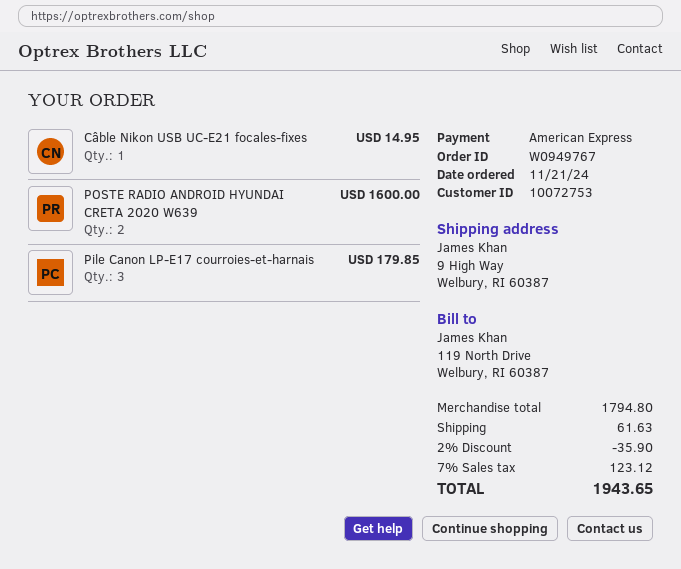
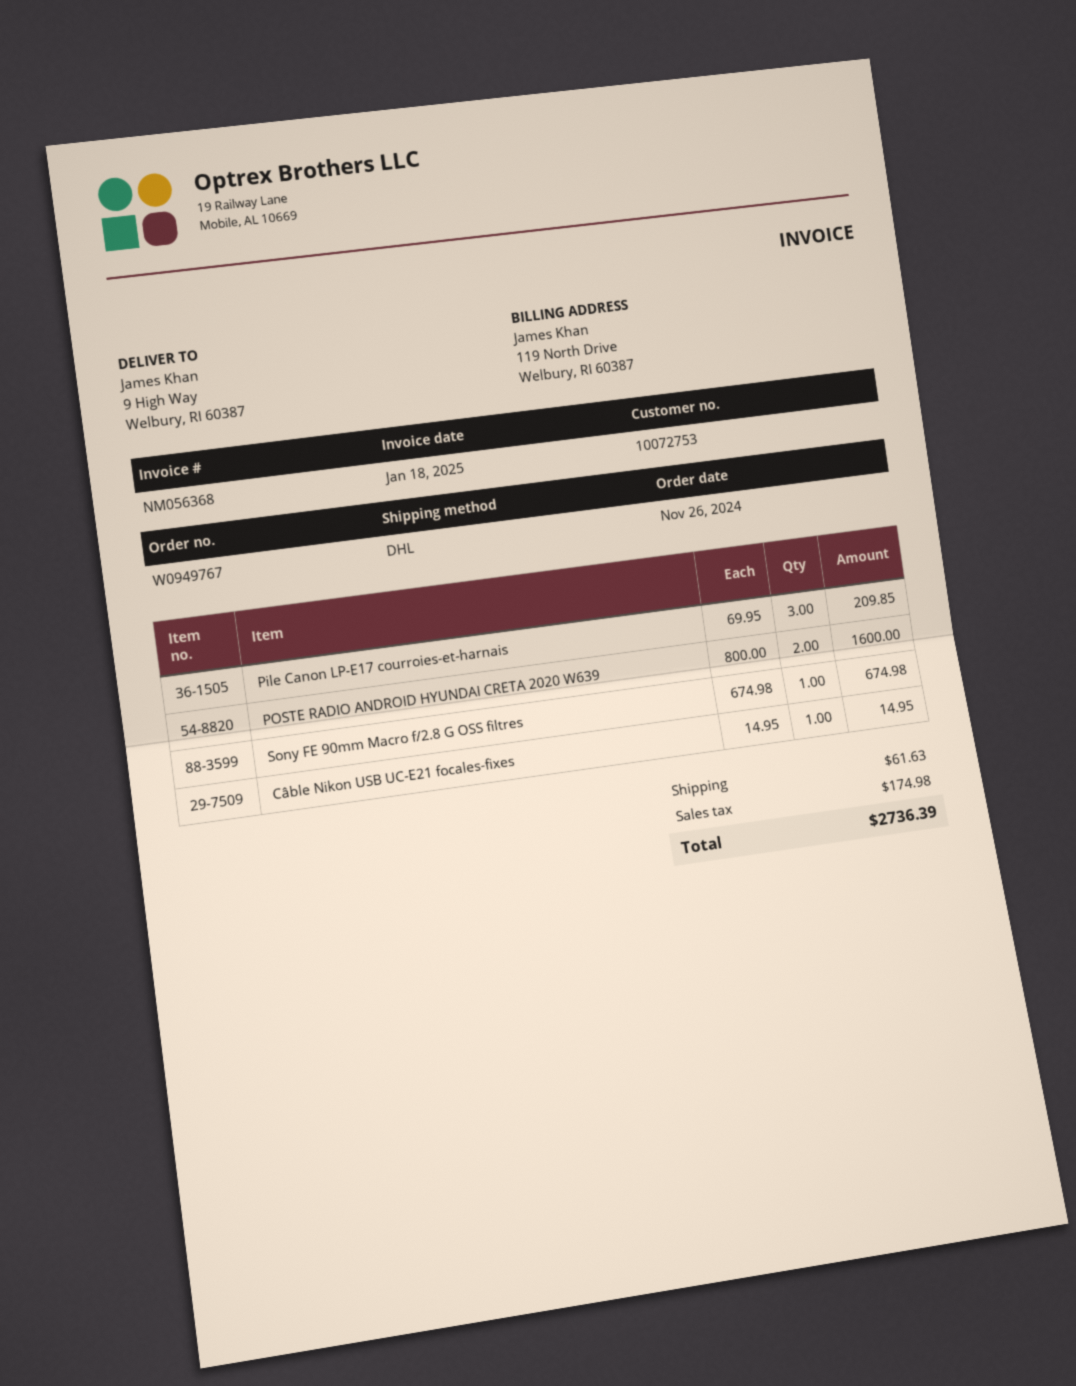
order date: 2024-11-21 -> 2024-11-26
Pile Canon LP-E17 courroies-et-harnais: 3 for 179.85 -> 3 for 209.85
Sony FE 90mm Macro f/2.8 G OSS filtres: none -> 1 for 674.98
discount: 2% = 35.90 -> none
tax: 123.12 -> 174.98
total: 1943.65 -> 2736.39

